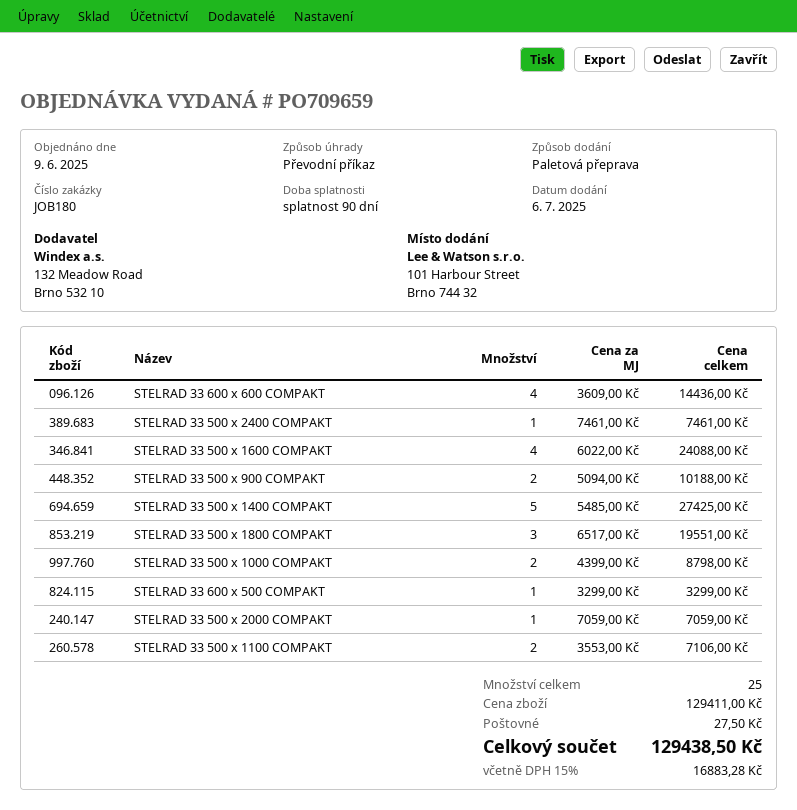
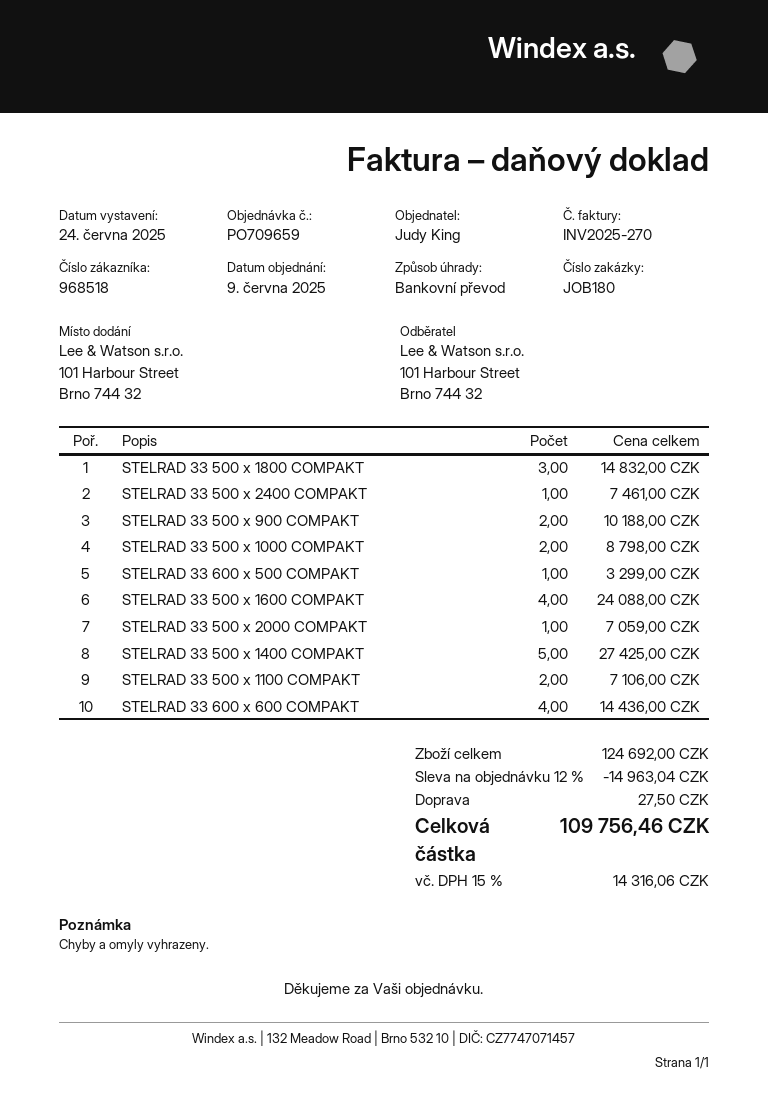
STELRAD 33 500 x 1800 COMPAKT: 3 for 19551.00 -> 3 for 14832.00
subtotal: 129411.00 -> 124692.00
discount: none -> 12% = 14963.04
tax: 15% = 16883.28 -> 15% = 14316.06
total: 129438.50 -> 109756.46

